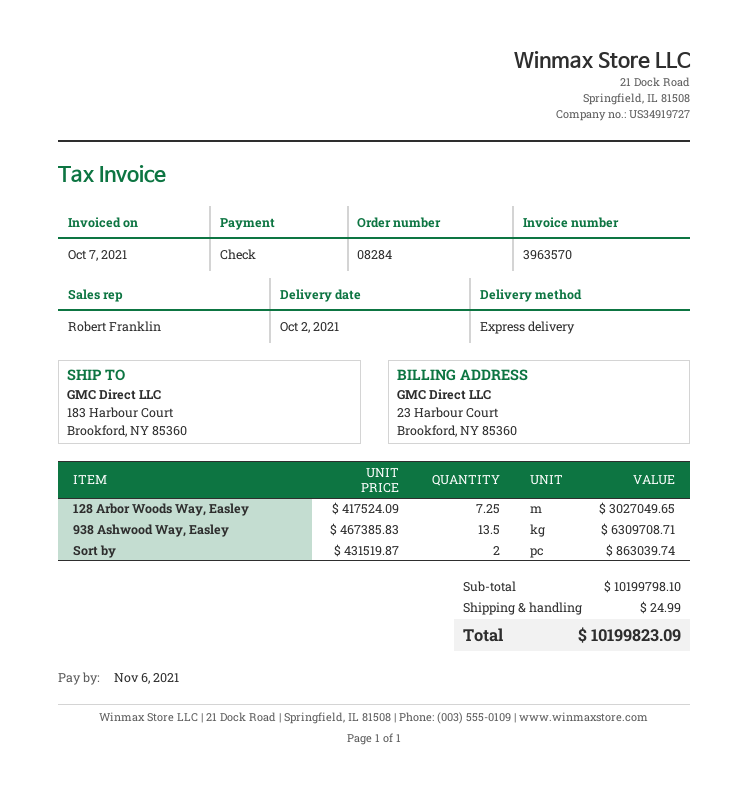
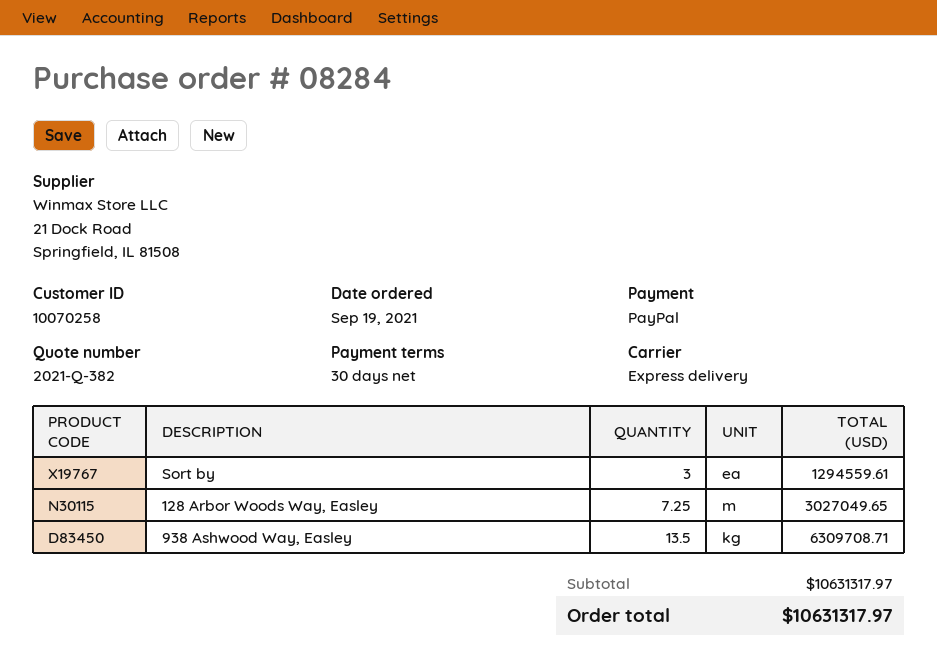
payment method: cheque -> PayPal
Sort by: 2 for 863039.74 -> 3 for 1294559.61
subtotal: 10199798.10 -> 10631317.97
shipping: 24.99 -> none
total: 10199823.09 -> 10631317.97

